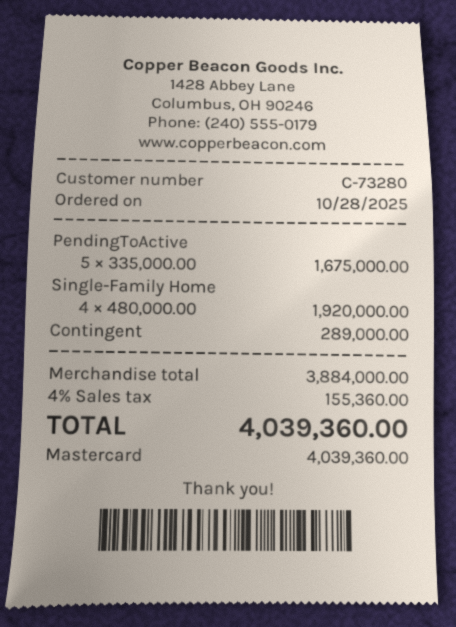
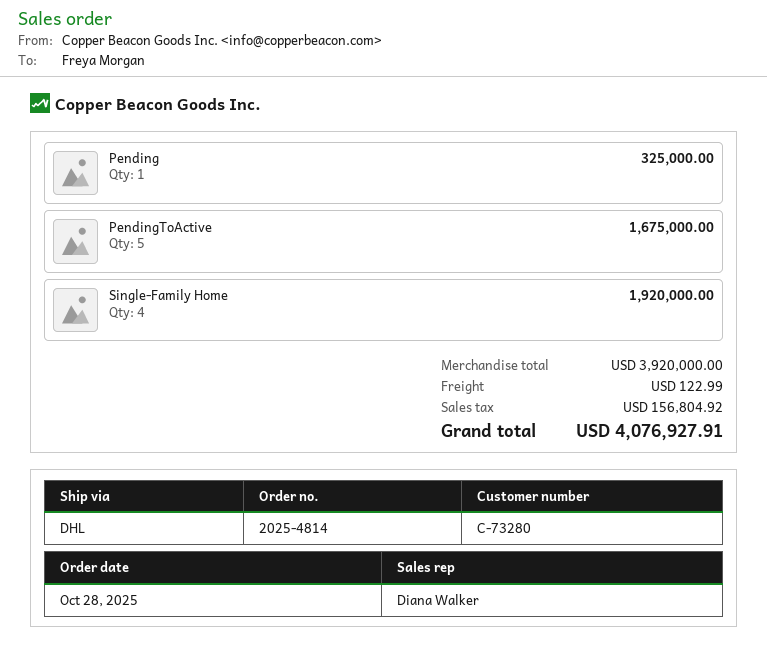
Contingent: 1 for 289000.00 -> none
Pending: none -> 1 for 325000.00
subtotal: 3884000.00 -> 3920000.00
shipping: none -> 122.99
tax: 155360.00 -> 156804.92
total: 4039360.00 -> 4076927.91

